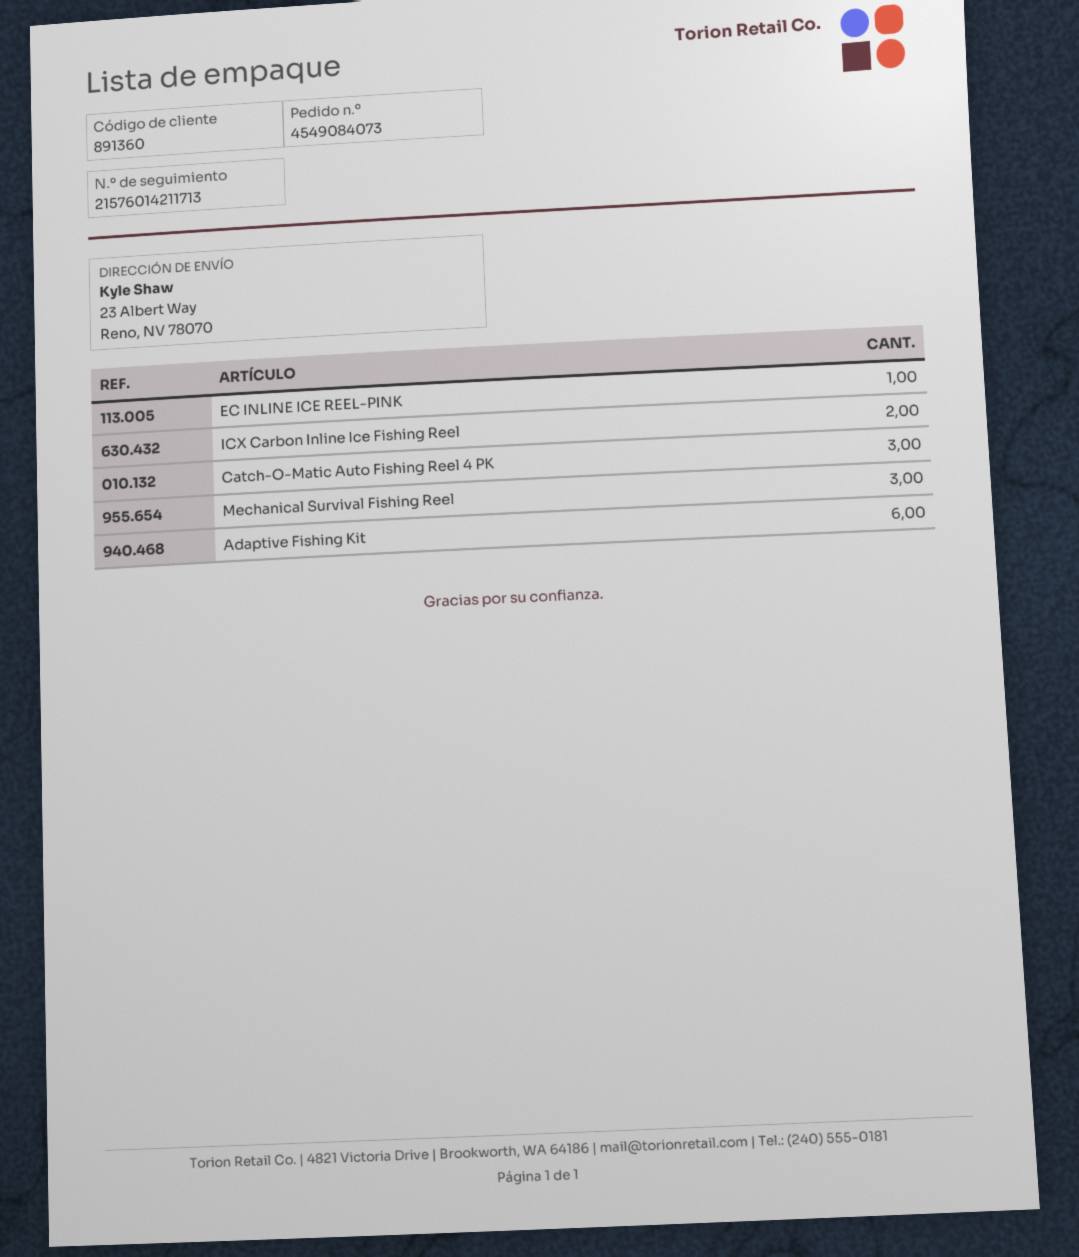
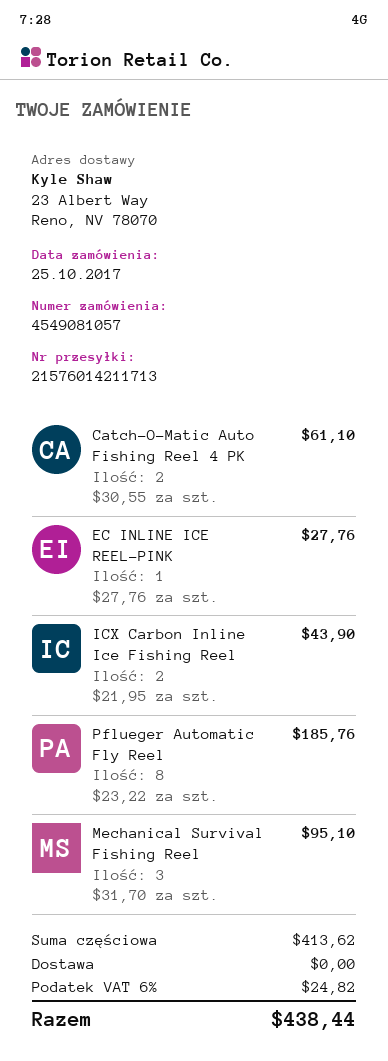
order number: 4549084073 -> 4549081057
Catch-O-Matic Auto Fishing Reel 4 PK: 3 -> 2
Adaptive Fishing Kit: 6 -> none
Pflueger Automatic Fly Reel: none -> 8

